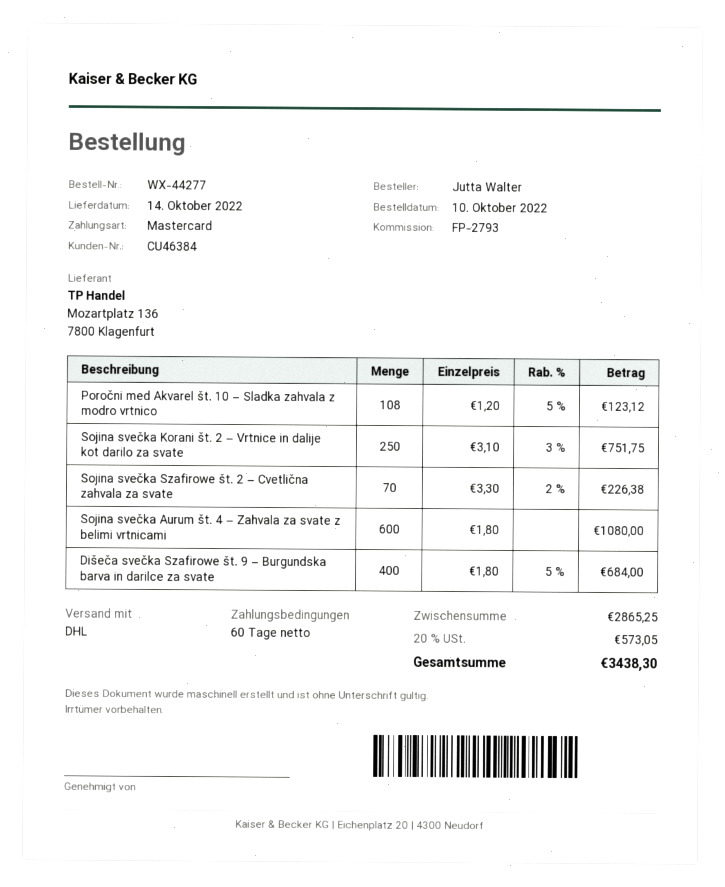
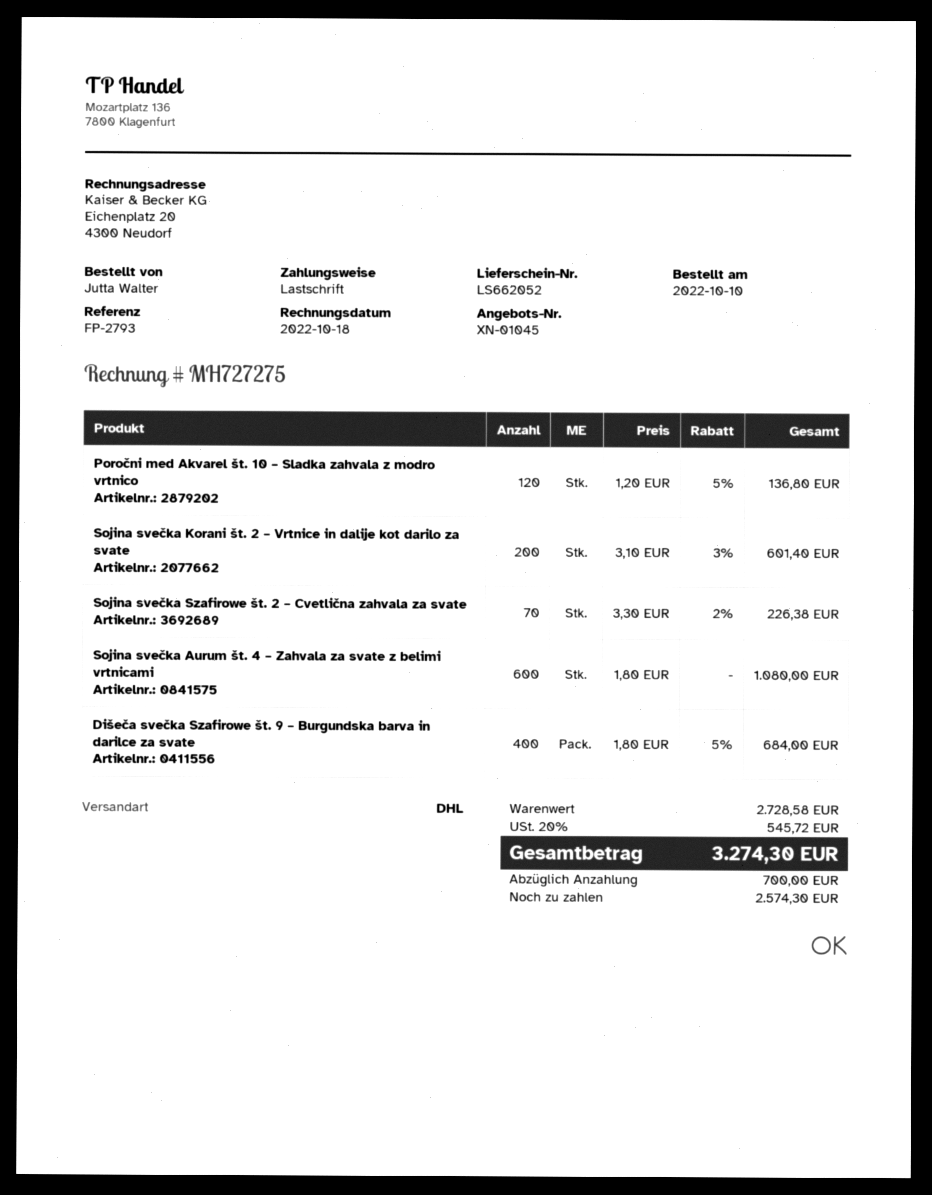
payment method: Mastercard -> direct debit
Poročni med Akvarel št. 10 – Sladka zahvala z modro vrtnico: 108 x 1.20 - 5% = 123.12 -> 120 x 1.20 - 5% = 136.80
Sojina svečka Korani št. 2 – Vrtnice in dalije kot darilo za svate: 250 x 3.10 - 3% = 751.75 -> 200 x 3.10 - 3% = 601.40
subtotal: 2865.25 -> 2728.58
tax: 20% = 573.05 -> 20% = 545.72
total: 3438.30 -> 3274.30

